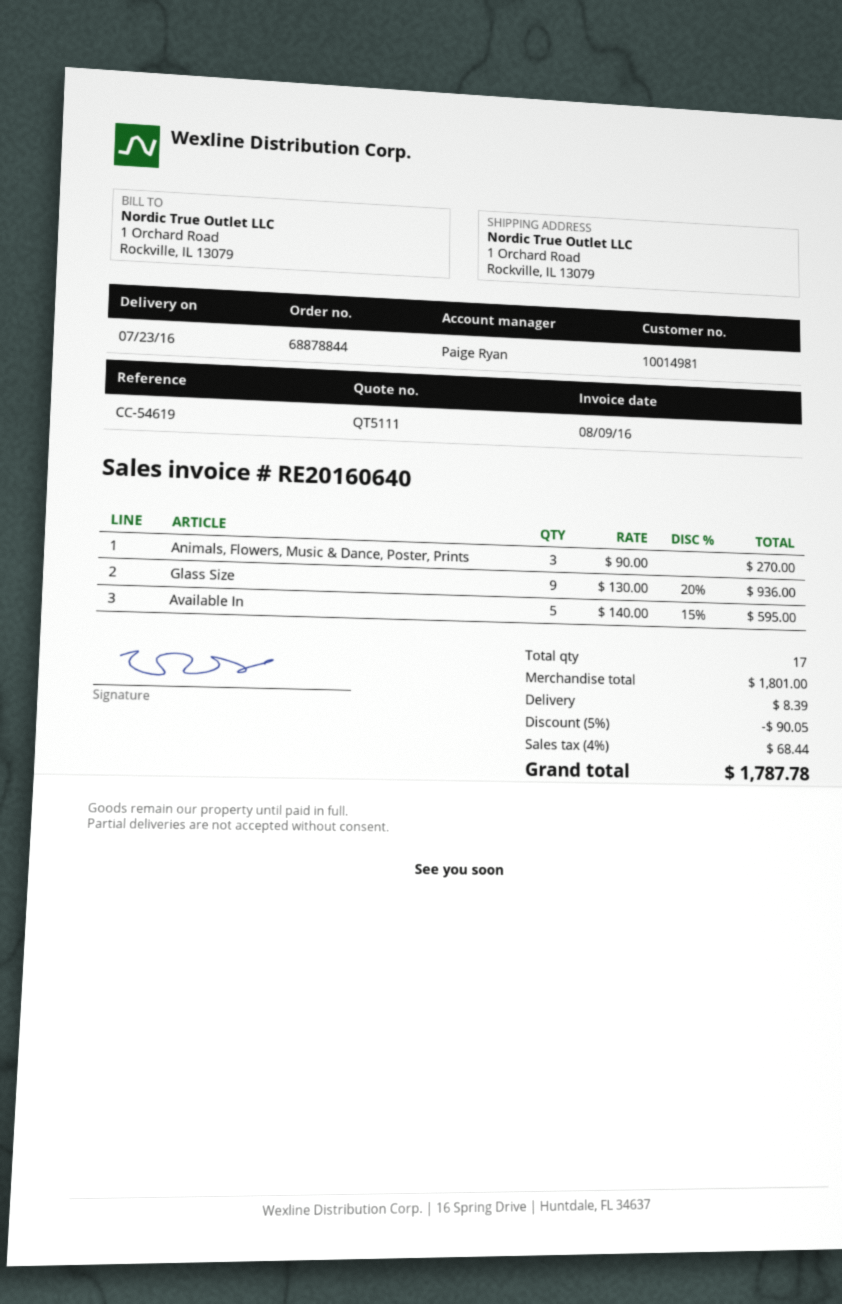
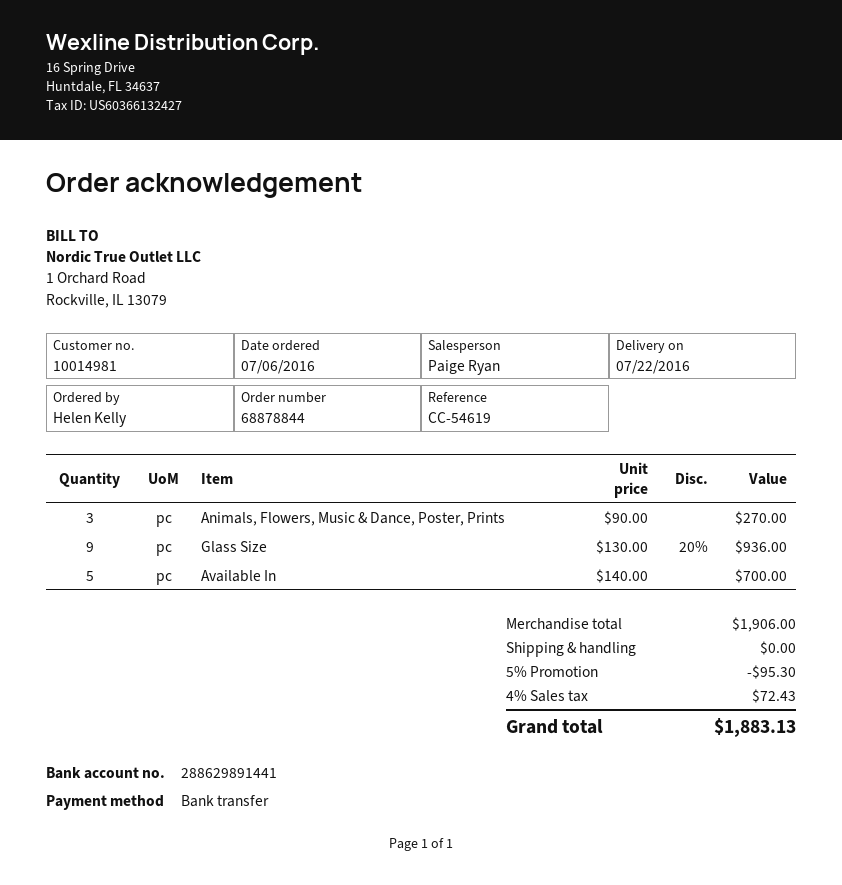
delivery date: 2016-07-23 -> 2016-07-22
Available In: 5 x 140.00 - 15% = 595.00 -> 5 x 140.00 = 700.00
subtotal: 1801.00 -> 1906.00
discount: 5% = 90.05 -> 5% = 95.30
shipping: 8.39 -> 0.00
tax: 4% = 68.44 -> 4% = 72.43
total: 1787.78 -> 1883.13

